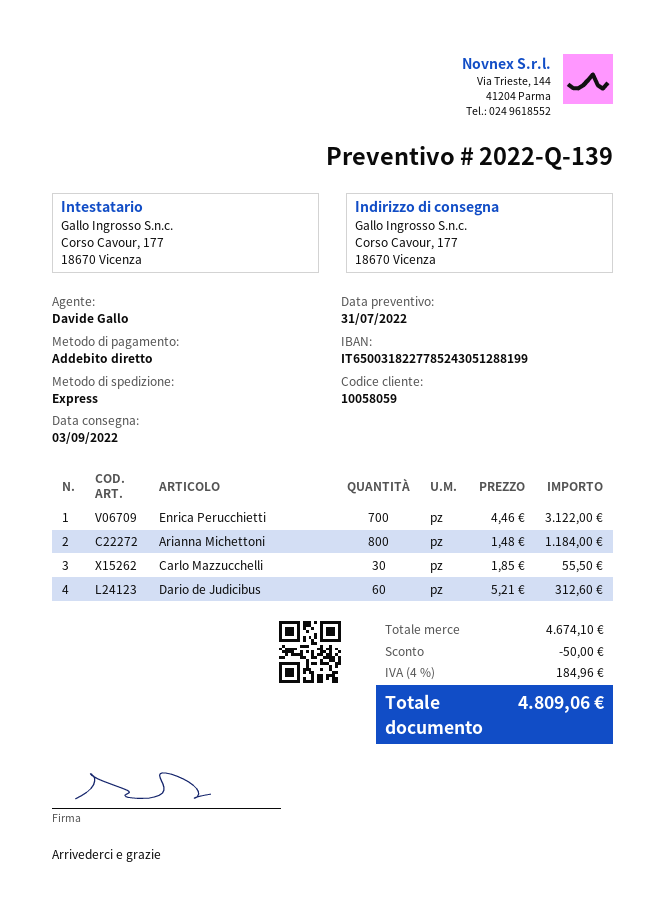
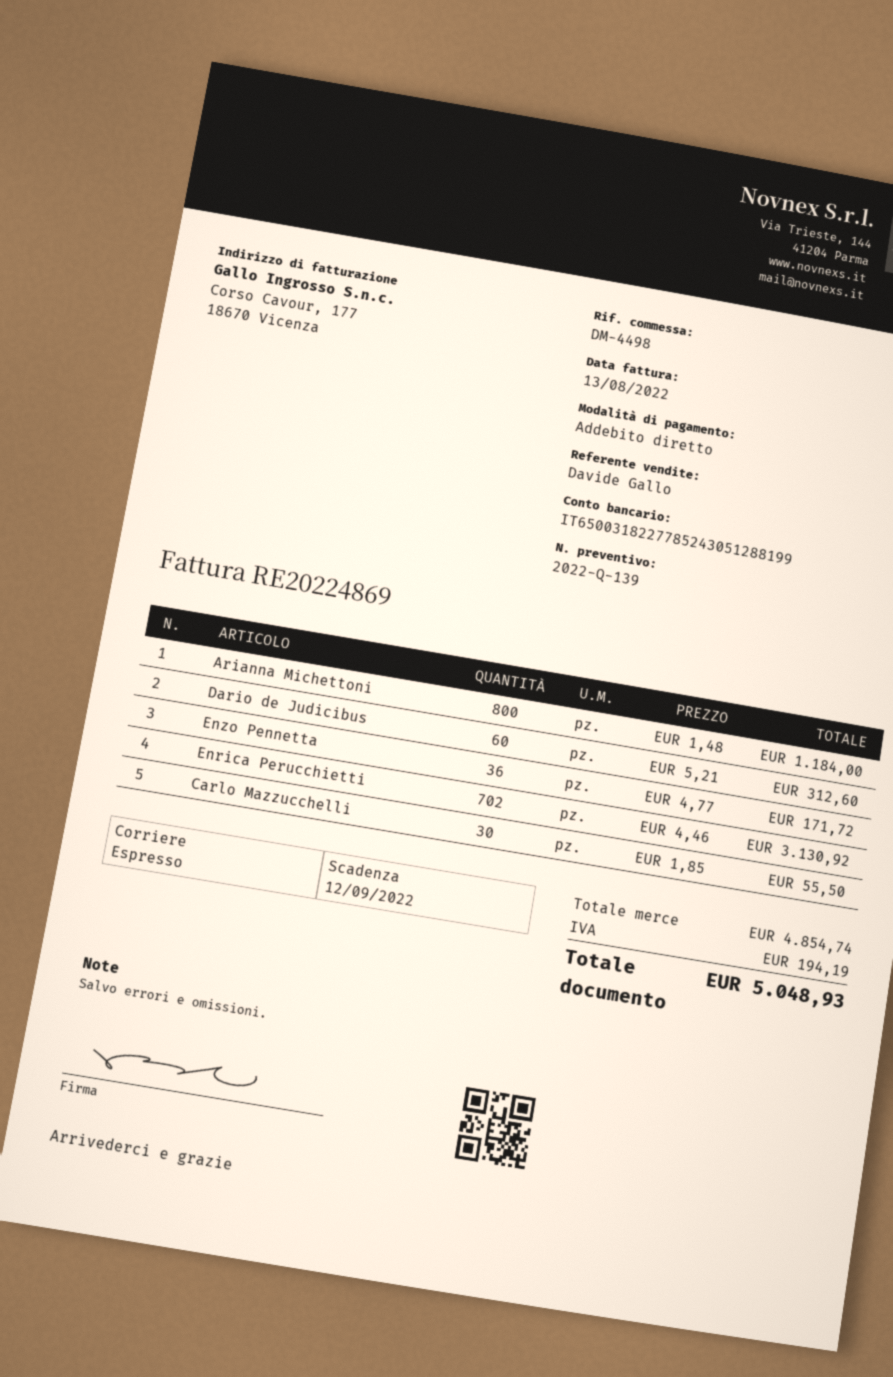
Enrica Perucchietti: 700 x 4.46 = 3122.00 -> 702 x 4.46 = 3130.92
Enzo Pennetta: none -> 36 x 4.77 = 171.72
subtotal: 4674.10 -> 4854.74
discount: 50.00 -> none
tax: 184.96 -> 194.19
total: 4809.06 -> 5048.93

